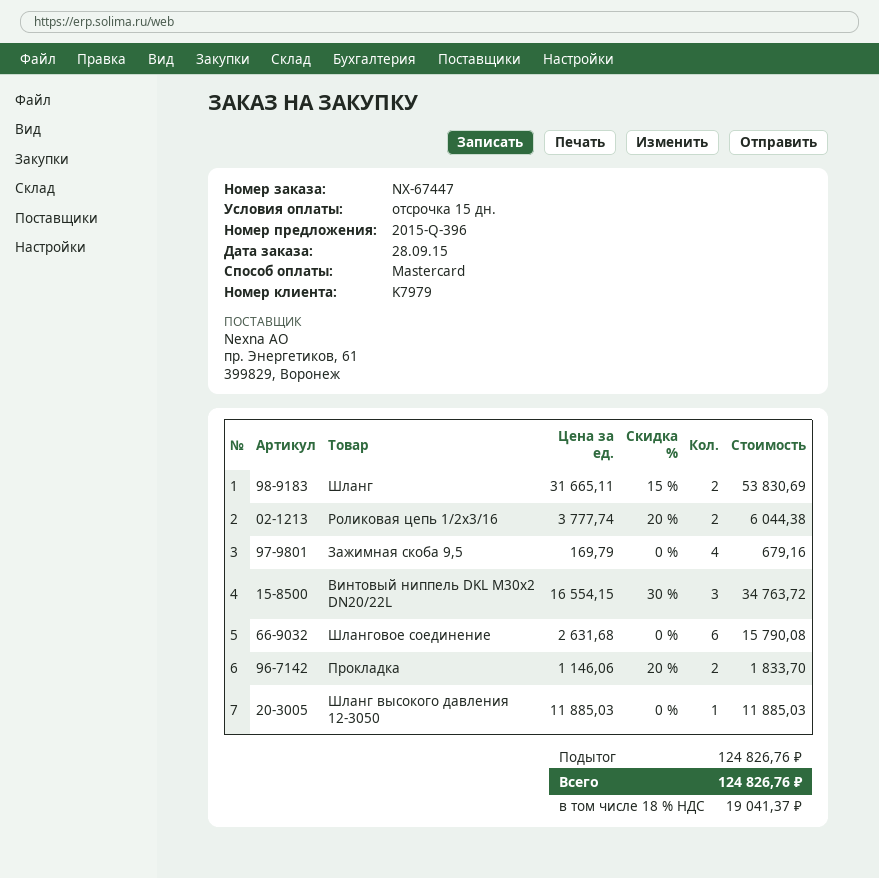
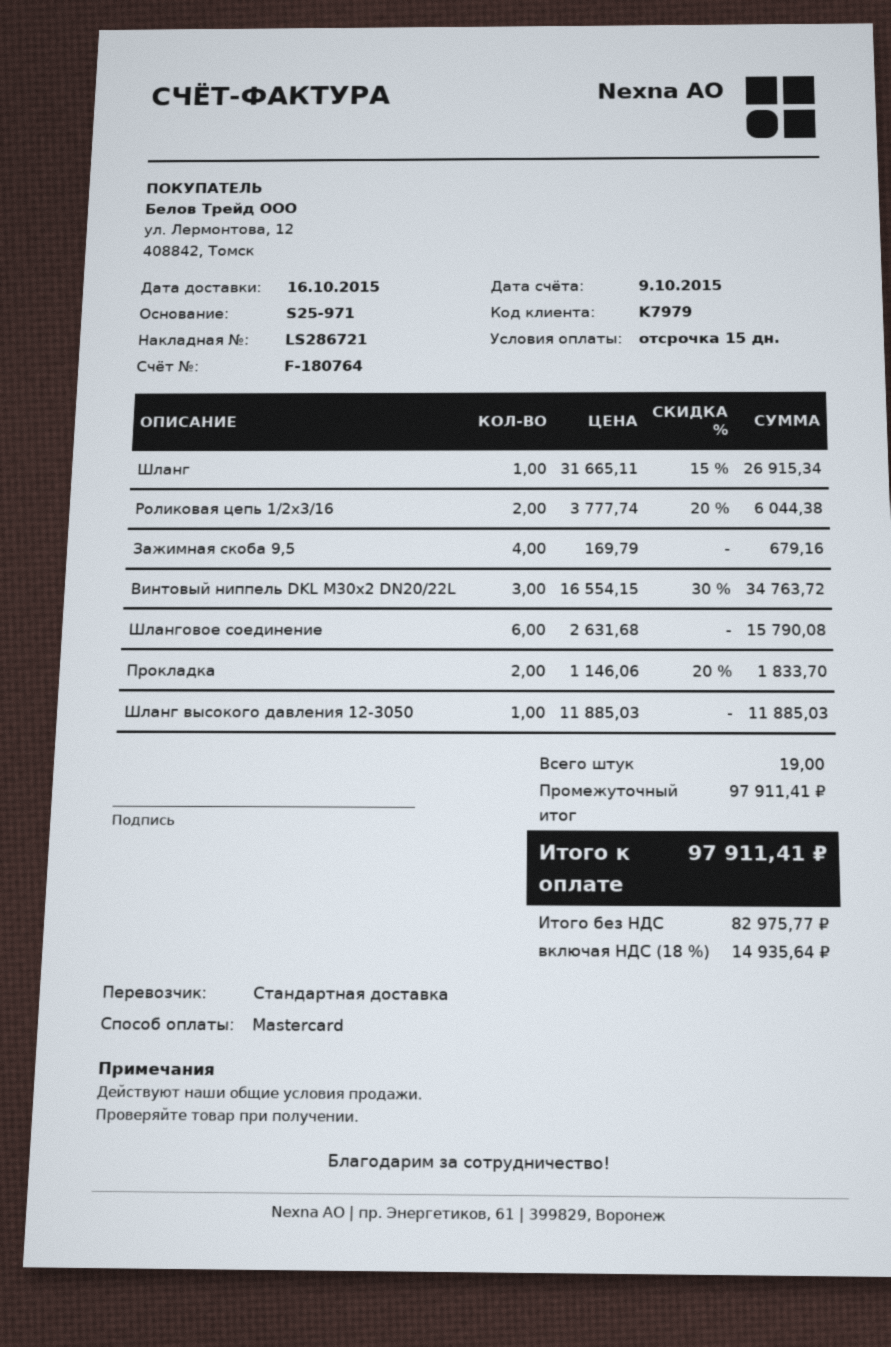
Шланг: 2 x 31665.11 - 15% = 53830.69 -> 1 x 31665.11 - 15% = 26915.34
subtotal: 124826.76 -> 97911.41
tax: 18% = 19041.37 -> 18% = 14935.64
total: 124826.76 -> 97911.41

